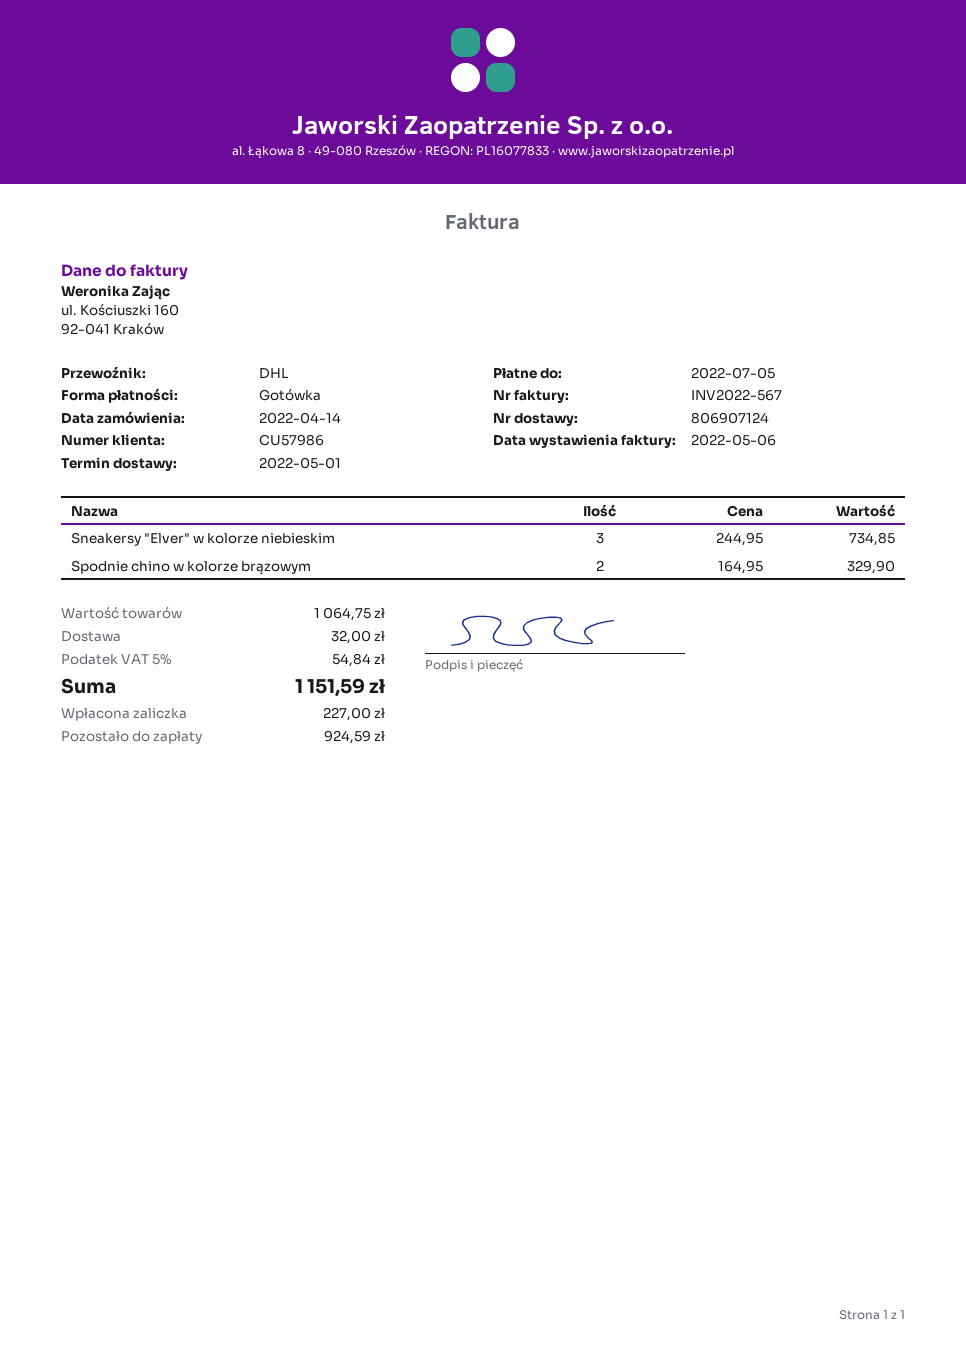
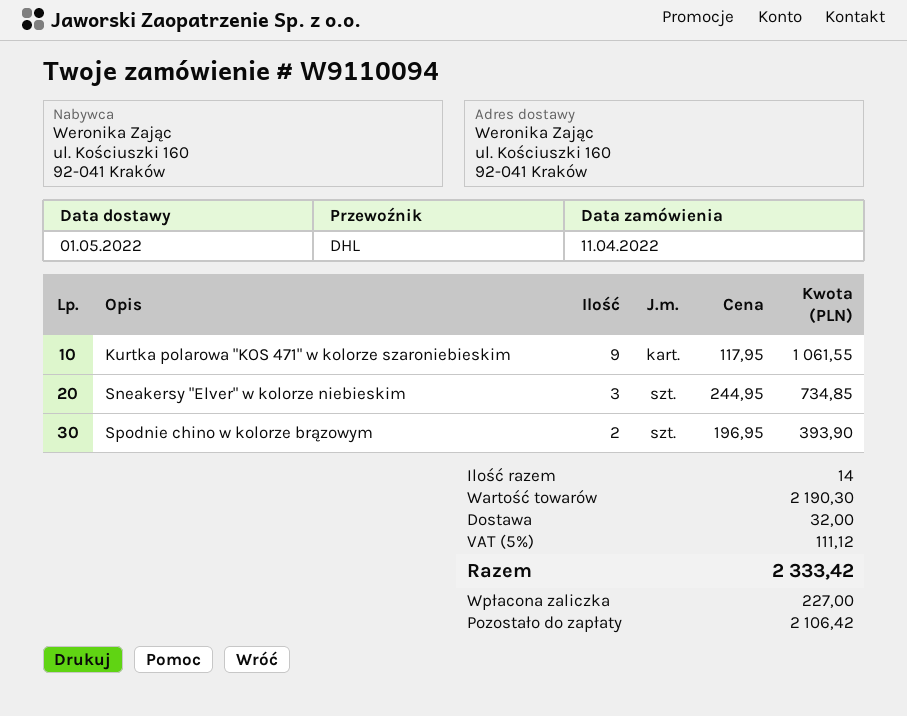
order date: 2022-04-14 -> 2022-04-11
Spodnie chino w kolorze brązowym: 2 x 164.95 = 329.90 -> 2 x 196.95 = 393.90
Kurtka polarowa "KOS 471" w kolorze szaroniebieskim: none -> 9 x 117.95 = 1061.55
subtotal: 1064.75 -> 2190.30
tax: 5% = 54.84 -> 5% = 111.12
total: 1151.59 -> 2333.42
balance: 924.59 -> 2106.42

